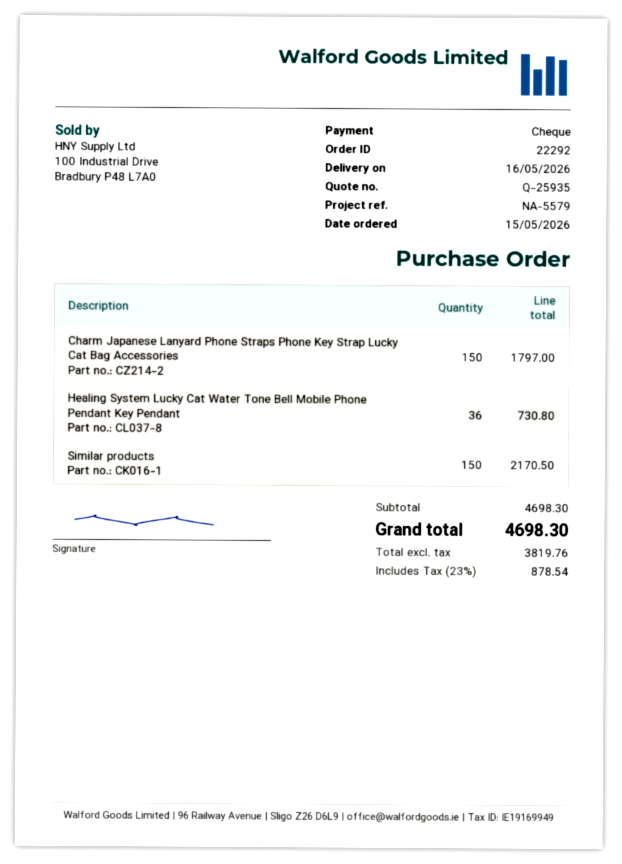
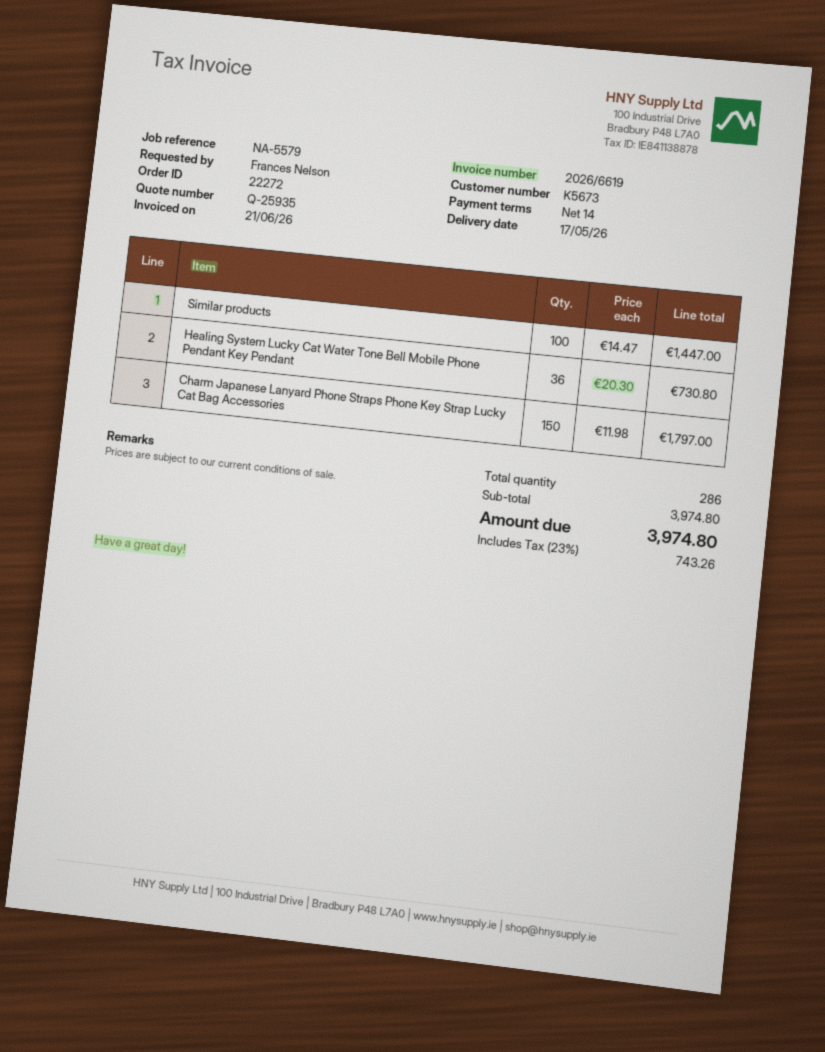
order number: 22292 -> 22272
delivery date: 2026-05-16 -> 2026-05-17
Similar products: 150 for 2170.50 -> 100 for 1447.00
subtotal: 4698.30 -> 3974.80
tax: 23% = 878.54 -> 23% = 743.26
total: 4698.30 -> 3974.80

